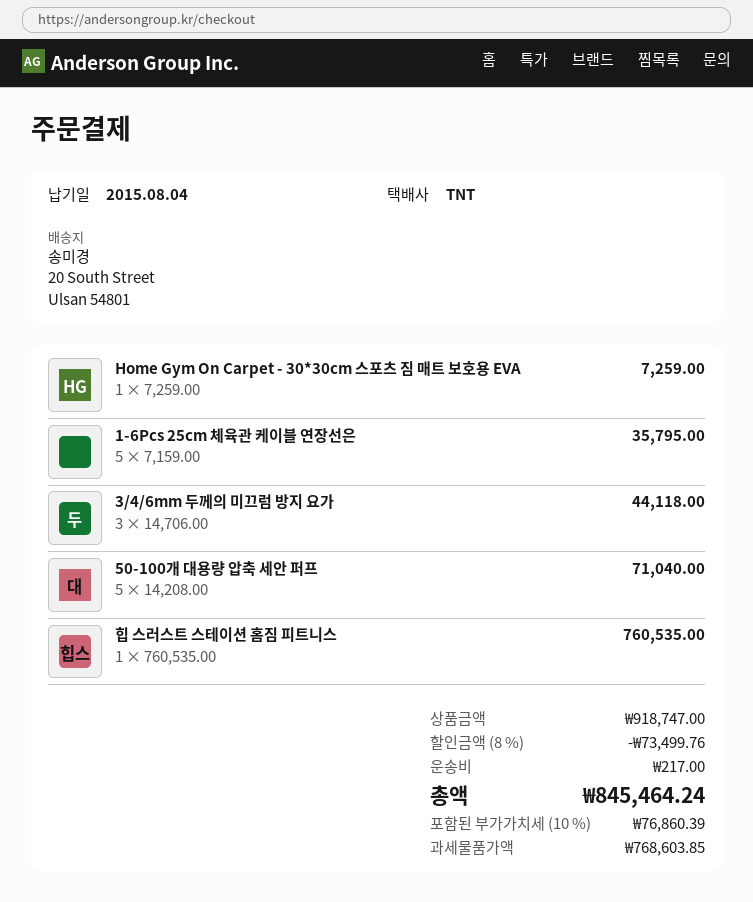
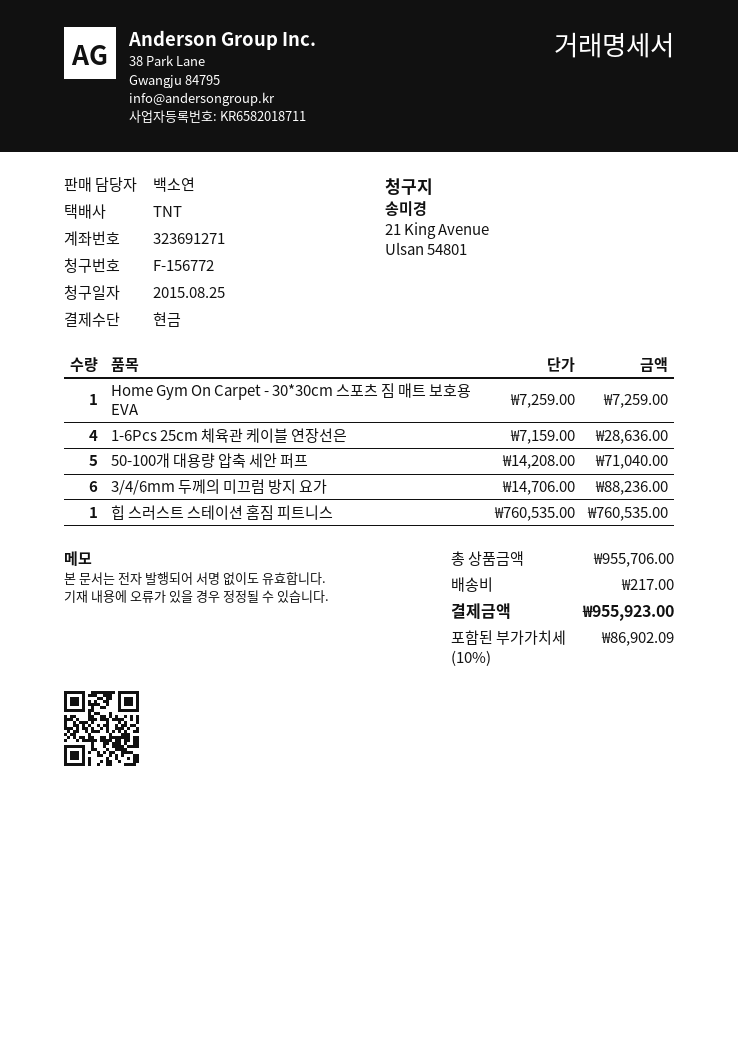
1-6Pcs 25cm 체육관 케이블 연장선은: 5 x 7159.00 = 35795.00 -> 4 x 7159.00 = 28636.00
3/4/6mm 두께의 미끄럼 방지 요가: 3 x 14706.00 = 44118.00 -> 6 x 14706.00 = 88236.00
subtotal: 918747.00 -> 955706.00
discount: 8% = 73499.76 -> none
tax: 10% = 76860.39 -> 10% = 86902.09
total: 845464.24 -> 955923.00

